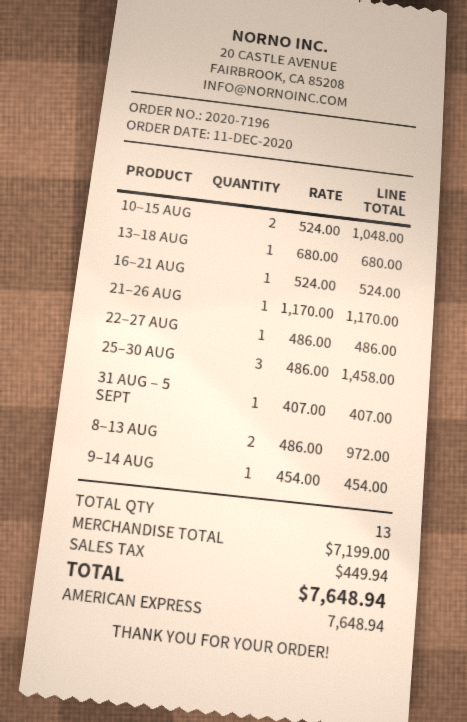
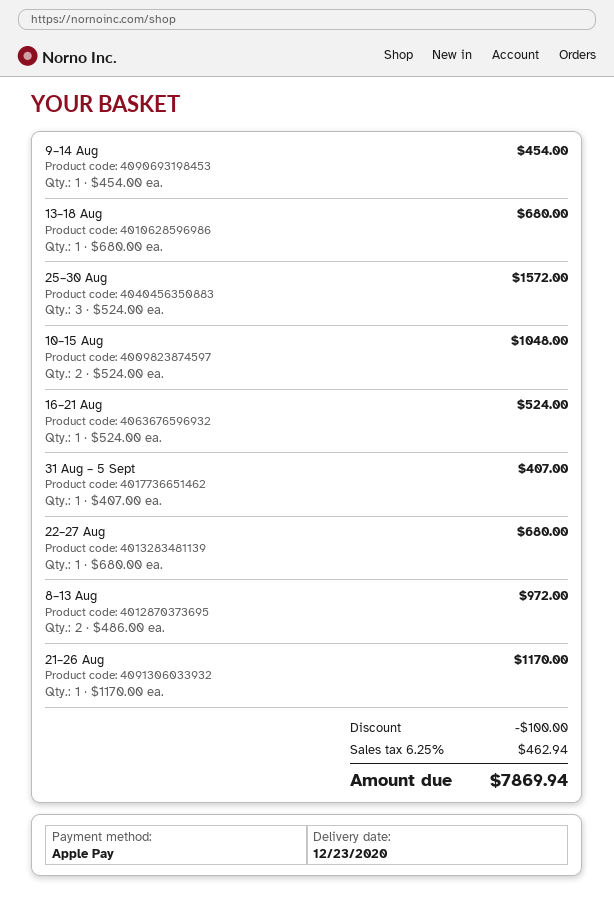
payment method: American Express -> Apple Pay
22–27 AUG: 1 x 486.00 = 486.00 -> 1 x 680.00 = 680.00
25–30 AUG: 3 x 486.00 = 1458.00 -> 3 x 524.00 = 1572.00
discount: none -> 100.00
tax: 449.94 -> 462.94
total: 7648.94 -> 7869.94

